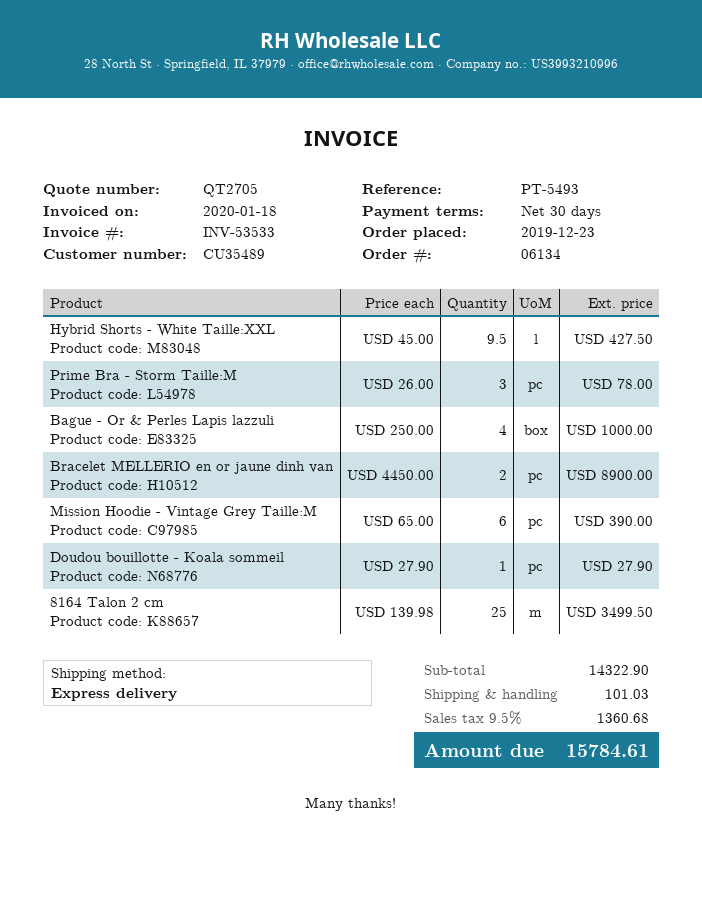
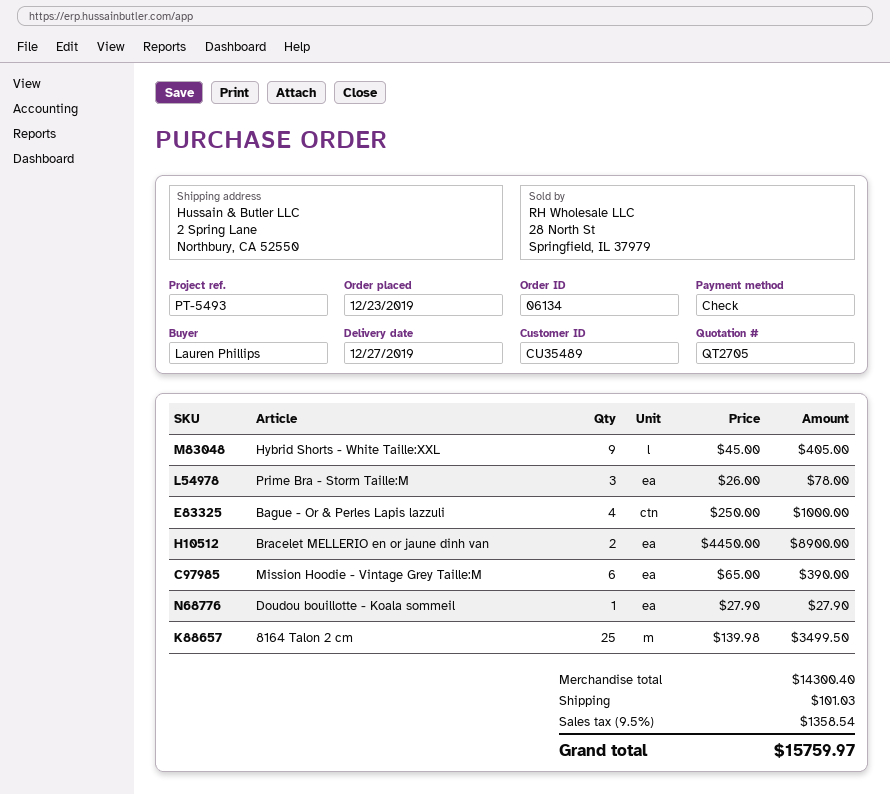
Hybrid Shorts - White Taille:XXL: 9.5 x 45.00 = 427.50 -> 9 x 45.00 = 405.00
subtotal: 14322.90 -> 14300.40
tax: 9.5% = 1360.68 -> 9.5% = 1358.54
total: 15784.61 -> 15759.97

